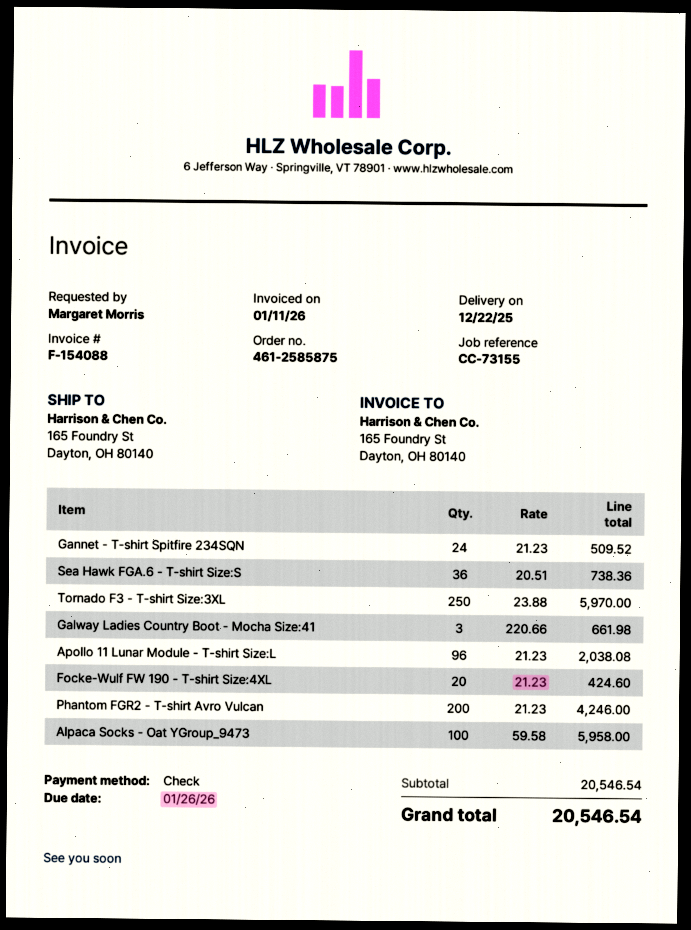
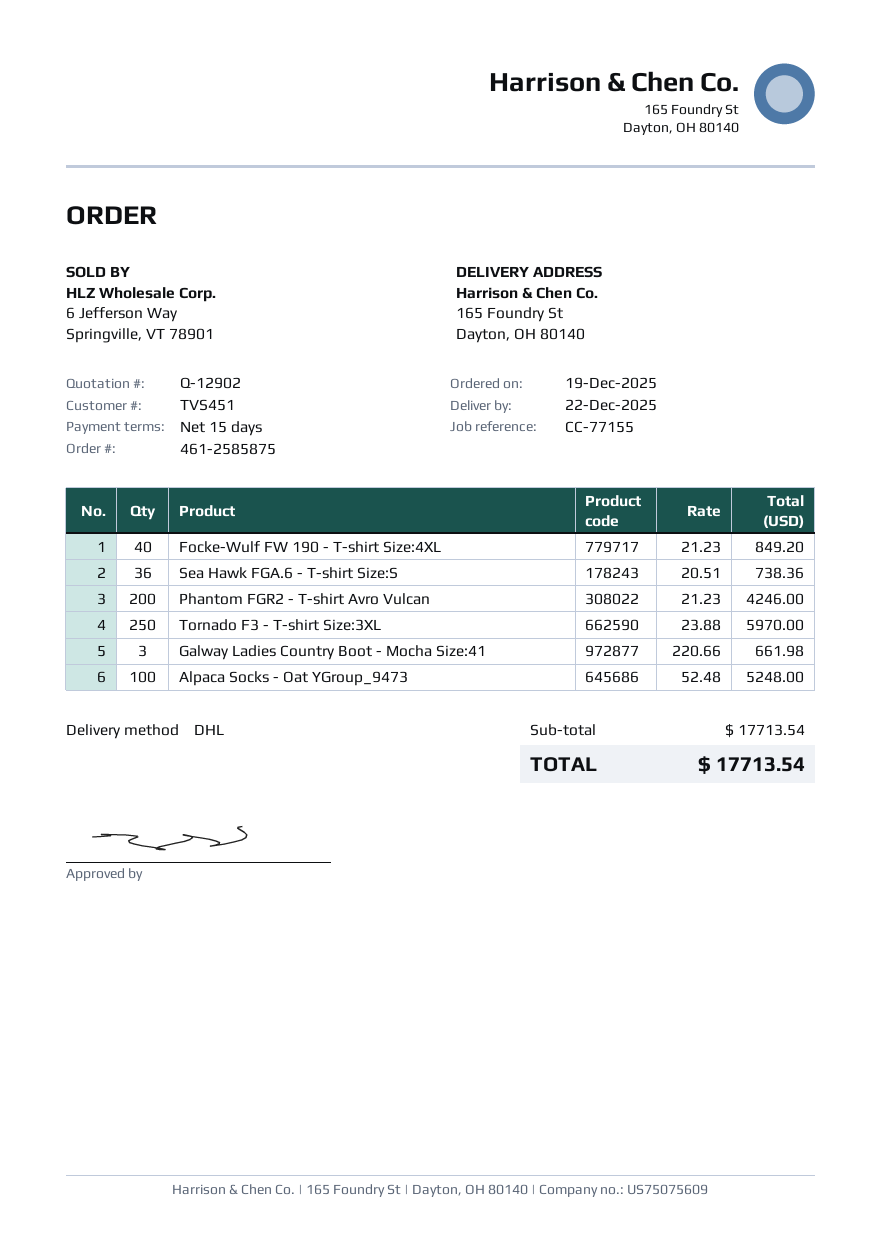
reference: CC-73155 -> CC-77155
Gannet - T-shirt Spitfire 234SQN: 24 x 21.23 = 509.52 -> none
Apollo 11 Lunar Module - T-shirt Size:L: 96 x 21.23 = 2038.08 -> none
Focke-Wulf FW 190 - T-shirt Size:4XL: 20 x 21.23 = 424.60 -> 40 x 21.23 = 849.20
Alpaca Socks - Oat YGroup_9473: 100 x 59.58 = 5958.00 -> 100 x 52.48 = 5248.00
subtotal: 20546.54 -> 17713.54
total: 20546.54 -> 17713.54

